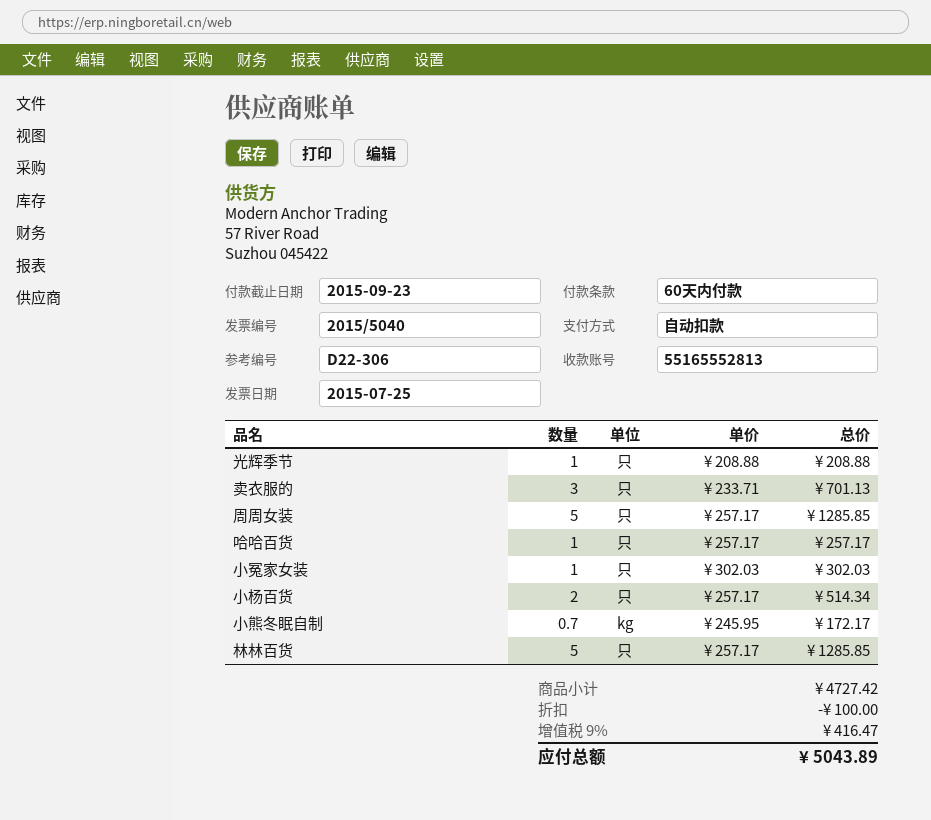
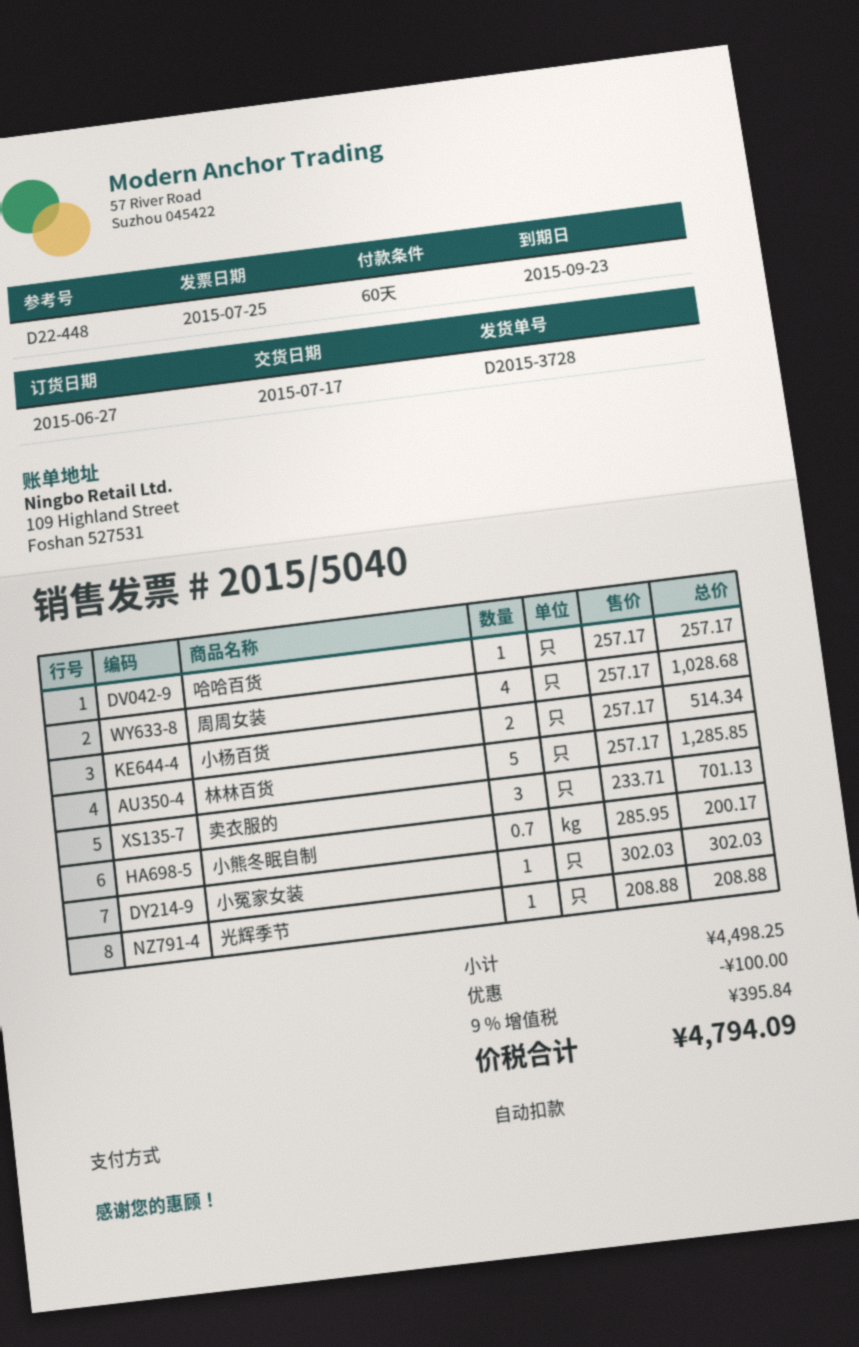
reference: D22-306 -> D22-448
周周女装: 5 x 257.17 = 1285.85 -> 4 x 257.17 = 1028.68
小熊冬眠自制: 0.7 x 245.95 = 172.17 -> 0.7 x 285.95 = 200.17
subtotal: 4727.42 -> 4498.25
tax: 9% = 416.47 -> 9% = 395.84
total: 5043.89 -> 4794.09

